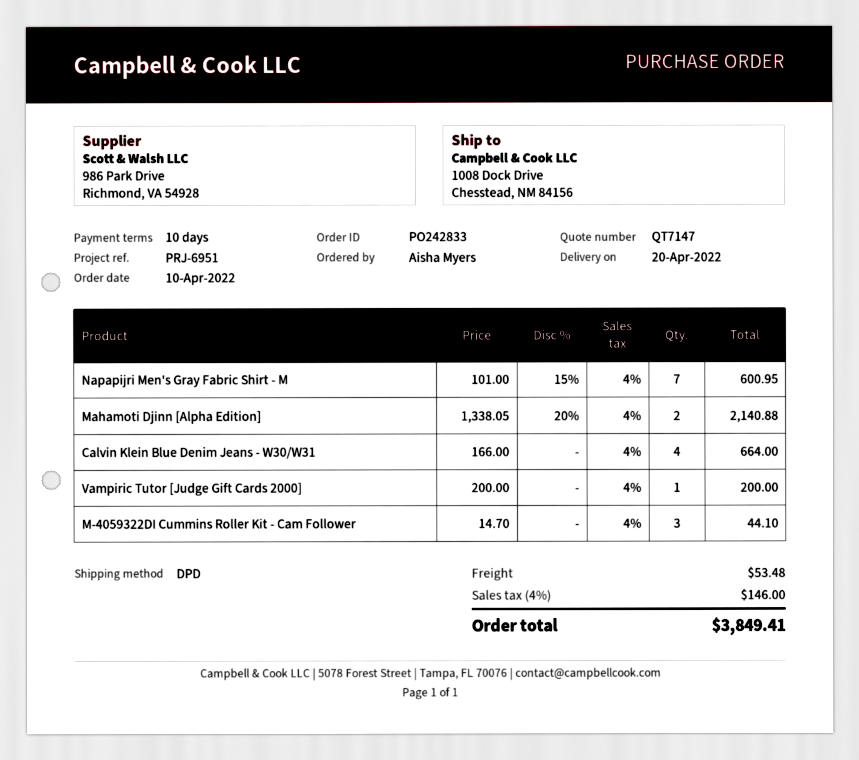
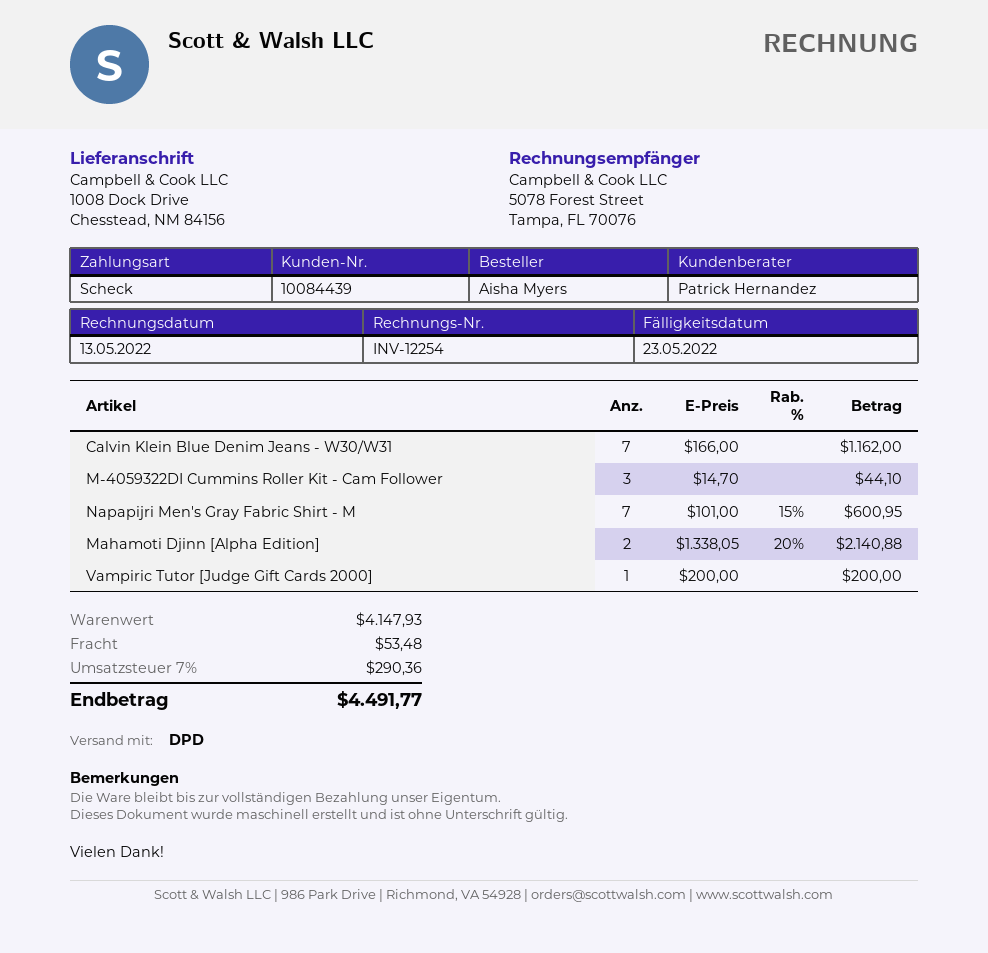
Calvin Klein Blue Denim Jeans - W30/W31: 4 x 166.00 = 664.00 -> 7 x 166.00 = 1162.00
tax: 4% = 146.00 -> 7% = 290.36
total: 3849.41 -> 4491.77

